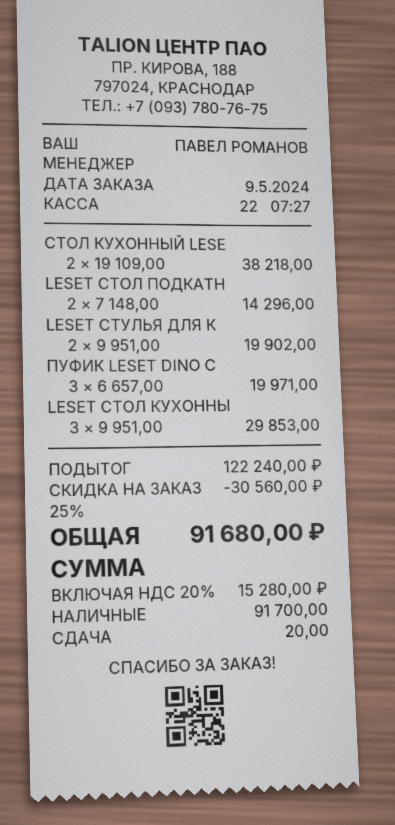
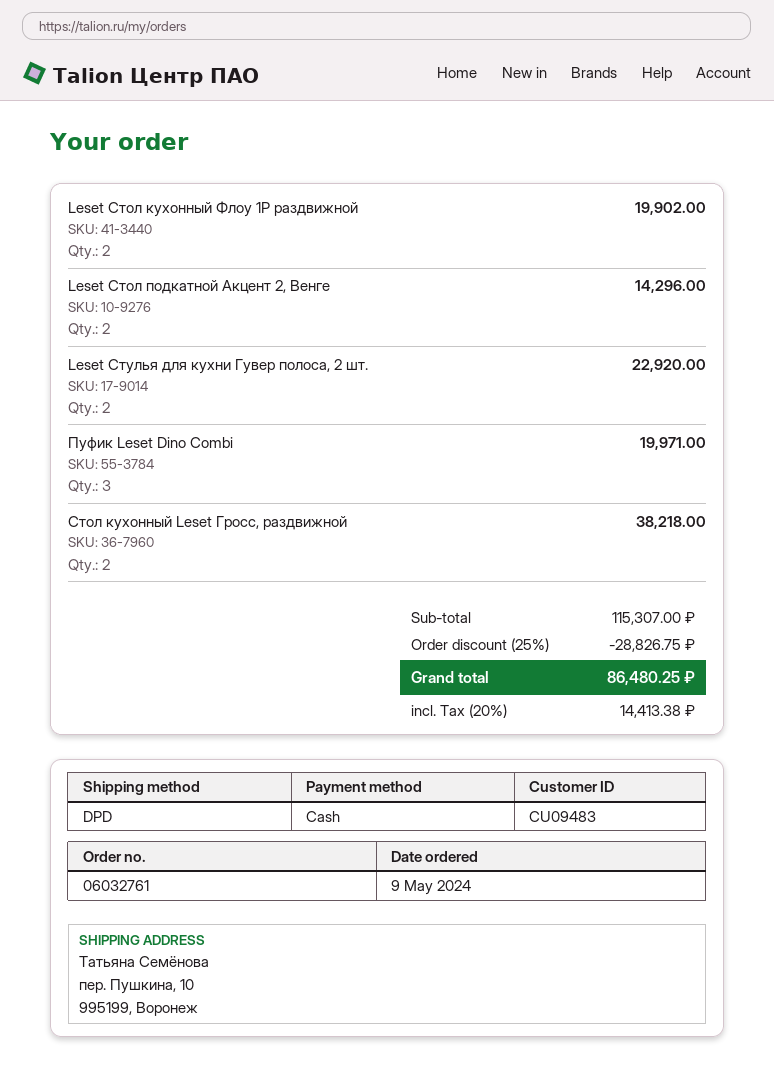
LESET СТУЛЬЯ ДЛЯ К: 2 for 19902.00 -> 2 for 22920.00
LESET СТОЛ КУХОННЫ: 3 for 29853.00 -> 2 for 19902.00
subtotal: 122240.00 -> 115307.00
discount: 25% = 30560.00 -> 25% = 28826.75
tax: 20% = 15280.00 -> 20% = 14413.38
total: 91680.00 -> 86480.25

